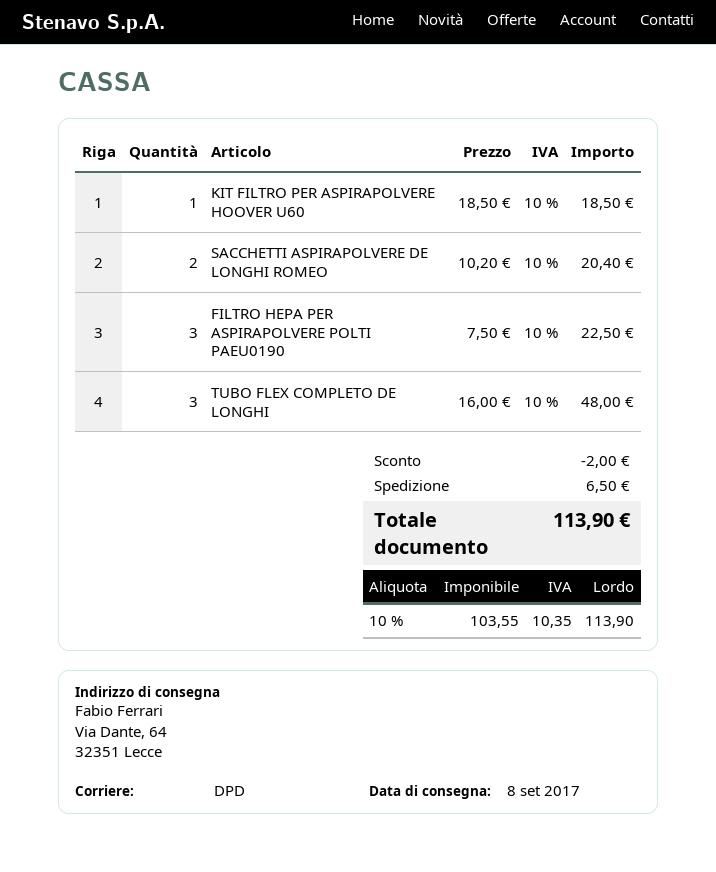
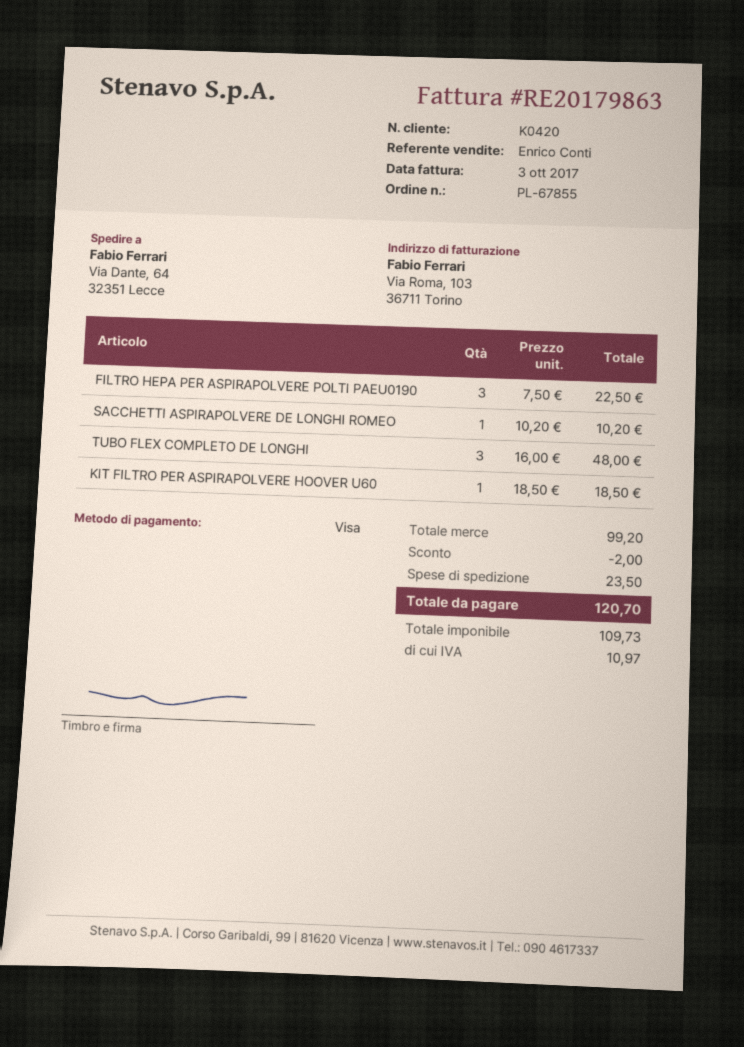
SACCHETTI ASPIRAPOLVERE DE LONGHI ROMEO: 2 x 10.20 = 20.40 -> 1 x 10.20 = 10.20
shipping: 6.50 -> 23.50
net: 103.55 -> 109.73
tax: 10.35 -> 10.97
total: 113.90 -> 120.70

